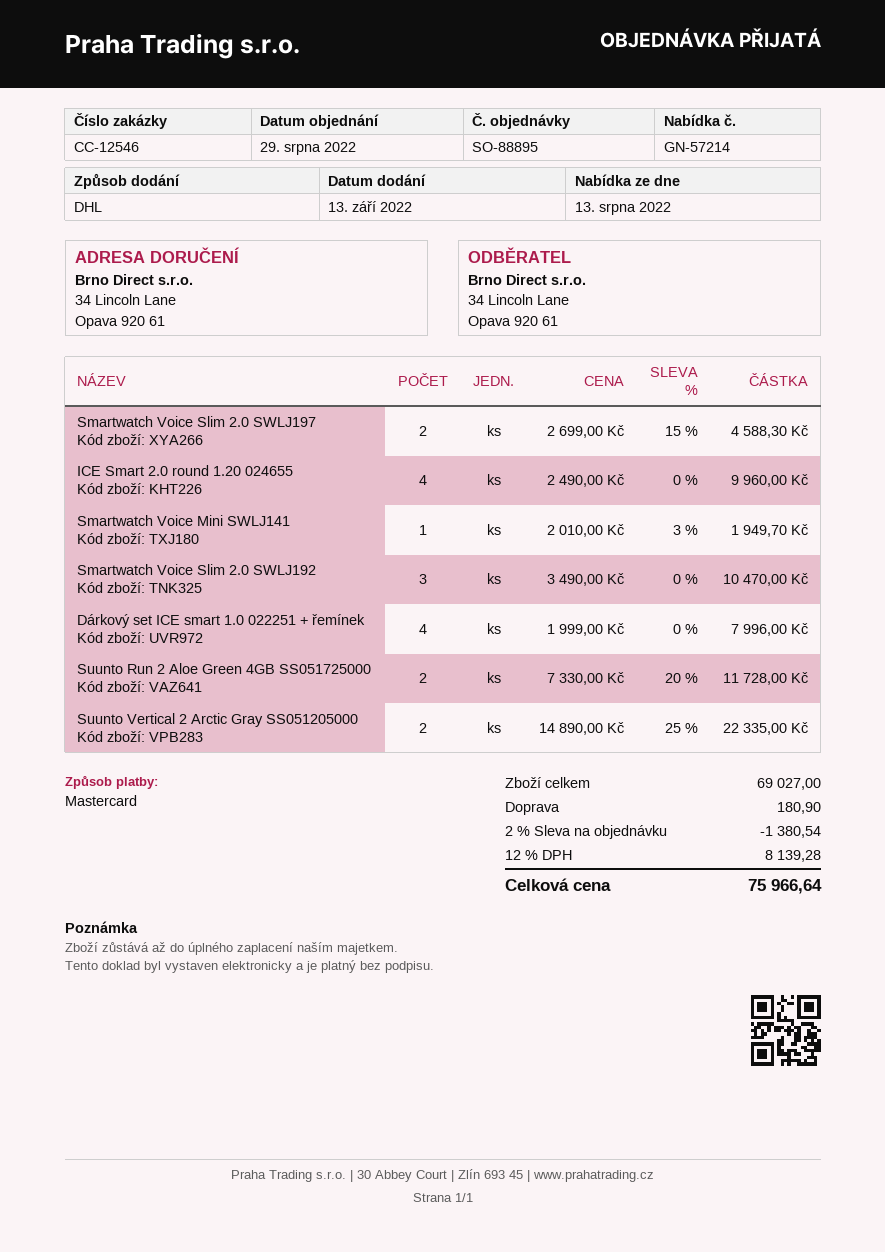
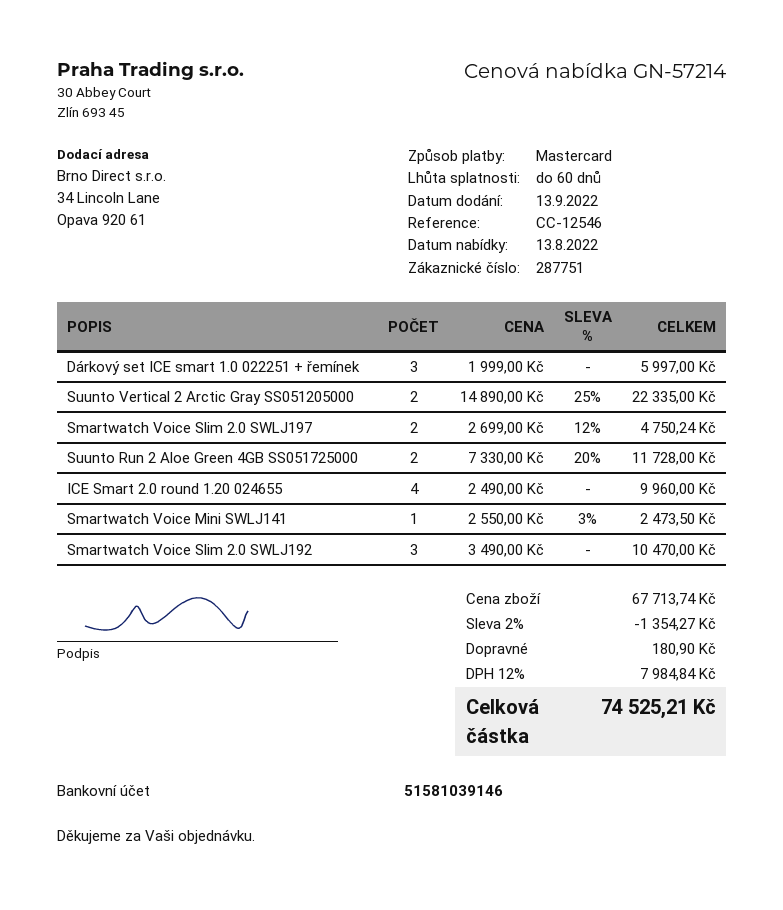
Smartwatch Voice Slim 2.0 SWLJ197: 2 x 2699.00 - 15% = 4588.30 -> 2 x 2699.00 - 12% = 4750.24
Smartwatch Voice Mini SWLJ141: 1 x 2010.00 - 3% = 1949.70 -> 1 x 2550.00 - 3% = 2473.50
Dárkový set ICE smart 1.0 022251 + řemínek: 4 x 1999.00 = 7996.00 -> 3 x 1999.00 = 5997.00
subtotal: 69027.00 -> 67713.74
discount: 2% = 1380.54 -> 2% = 1354.27
tax: 12% = 8139.28 -> 12% = 7984.84
total: 75966.64 -> 74525.21

